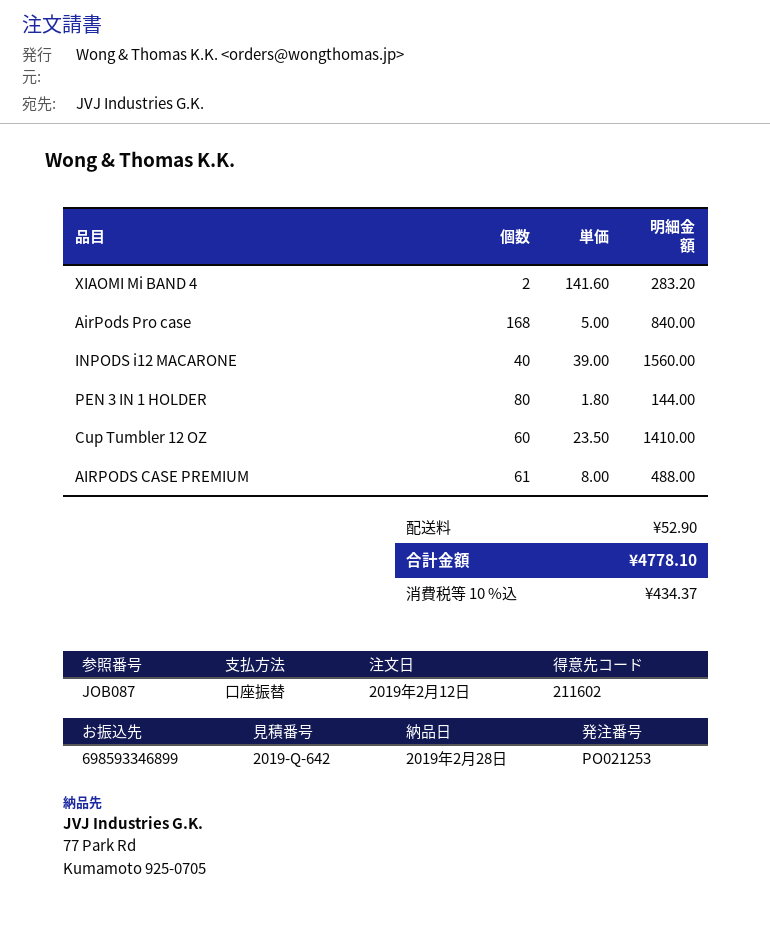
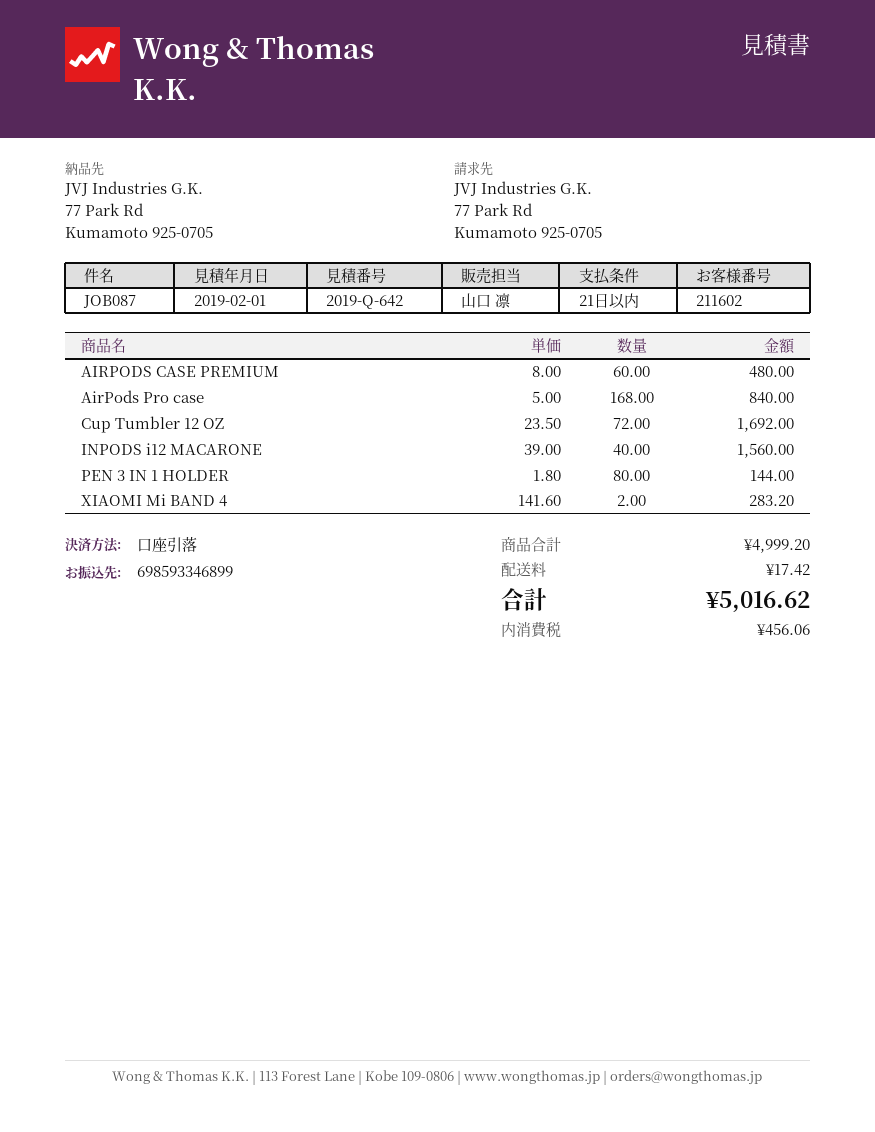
Cup Tumbler 12 OZ: 60 x 23.50 = 1410.00 -> 72 x 23.50 = 1692.00
AIRPODS CASE PREMIUM: 61 x 8.00 = 488.00 -> 60 x 8.00 = 480.00
shipping: 52.90 -> 17.42
tax: 434.37 -> 456.06
total: 4778.10 -> 5016.62

